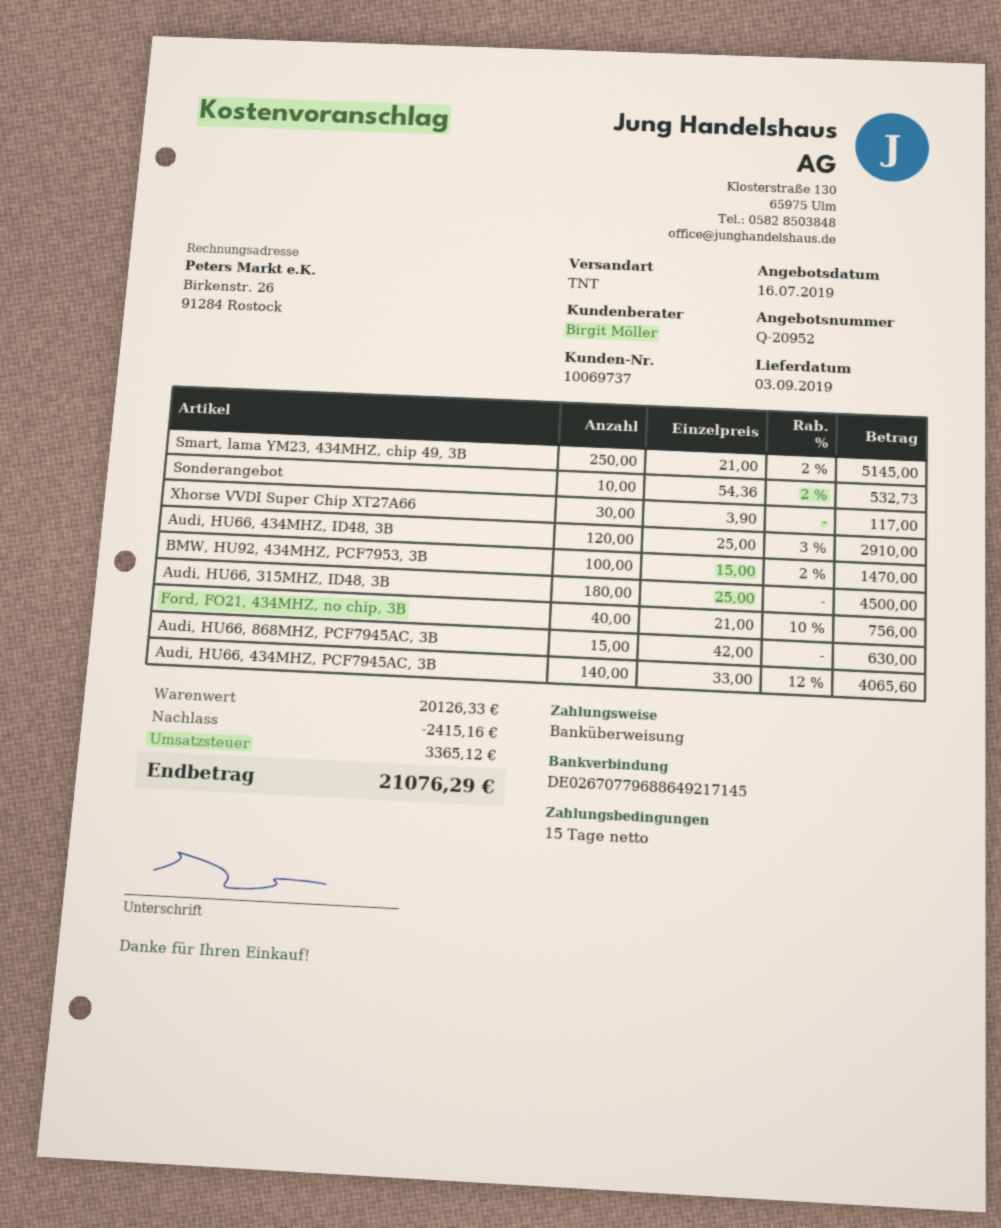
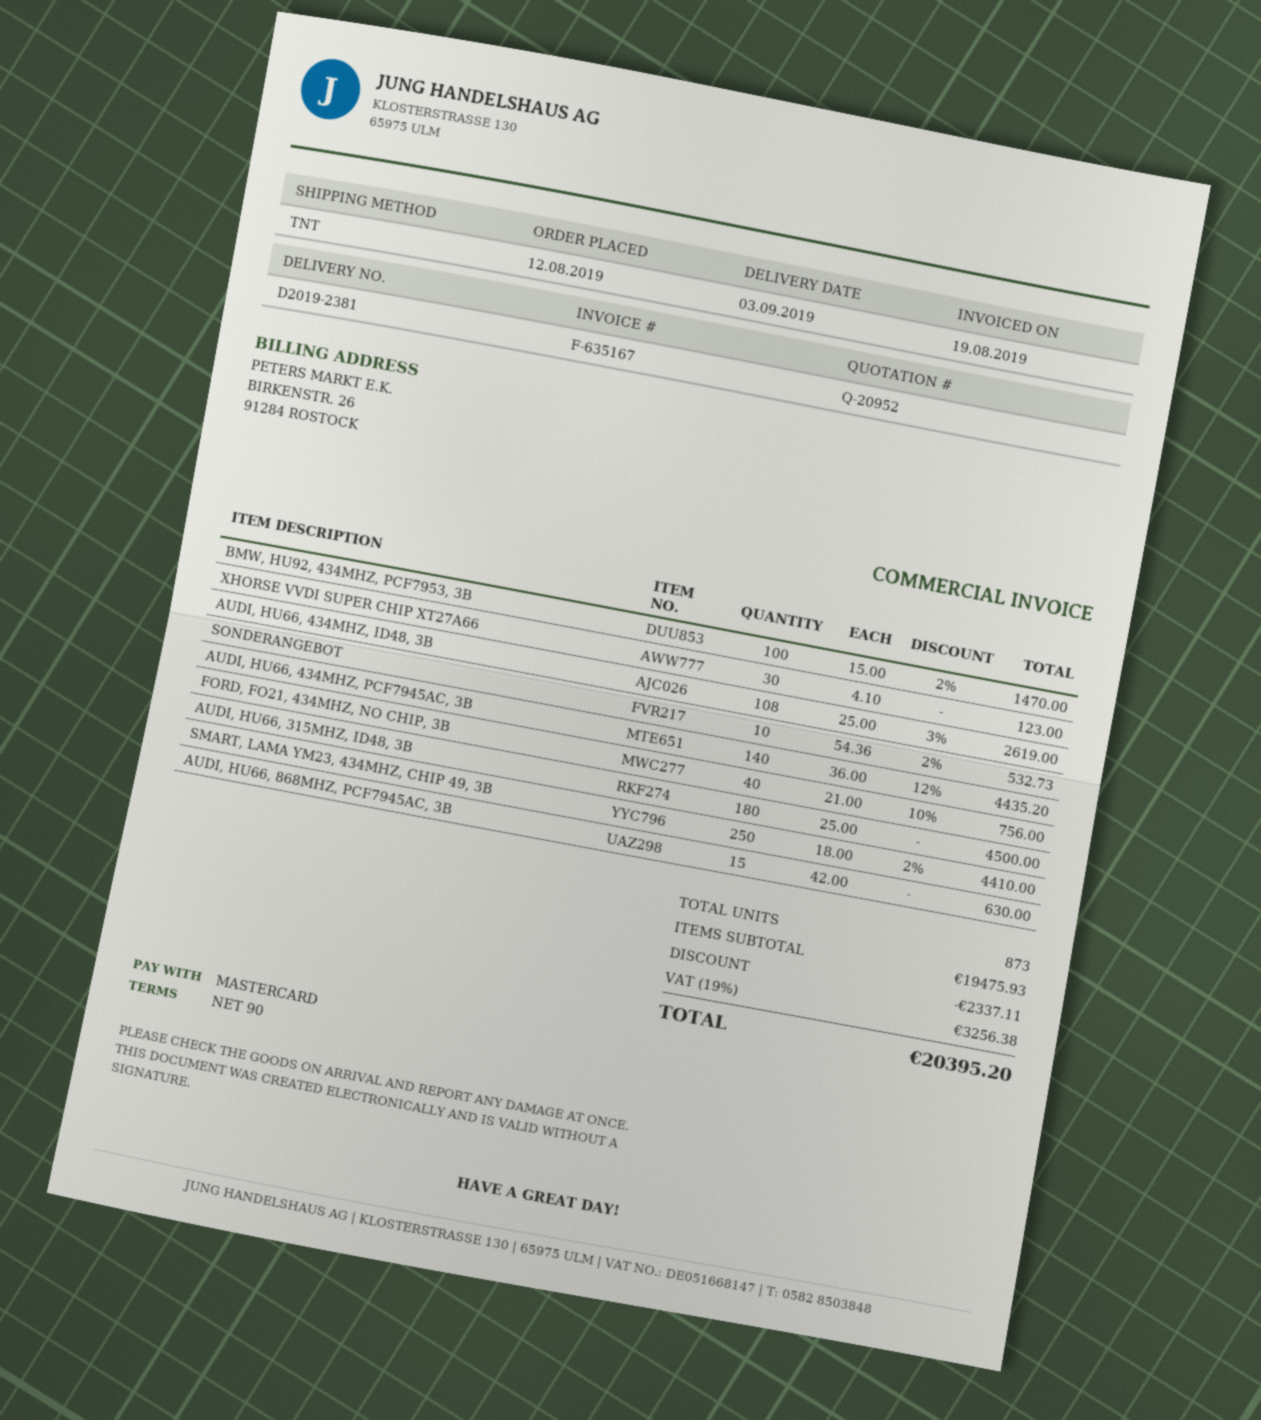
payment terms: 15 days -> 90 days
payment method: bank transfer -> Mastercard
Smart, lama YM23, 434MHZ, chip 49, 3B: 250 x 21.00 - 2% = 5145.00 -> 250 x 18.00 - 2% = 4410.00
Xhorse VVDI Super Chip XT27A66: 30 x 3.90 = 117.00 -> 30 x 4.10 = 123.00
Audi, HU66, 434MHZ, ID48, 3B: 120 x 25.00 - 3% = 2910.00 -> 108 x 25.00 - 3% = 2619.00
Audi, HU66, 434MHZ, PCF7945AC, 3B: 140 x 33.00 - 12% = 4065.60 -> 140 x 36.00 - 12% = 4435.20
subtotal: 20126.33 -> 19475.93
discount: 2415.16 -> 2337.11
tax: 3365.12 -> 3256.38
total: 21076.29 -> 20395.20

